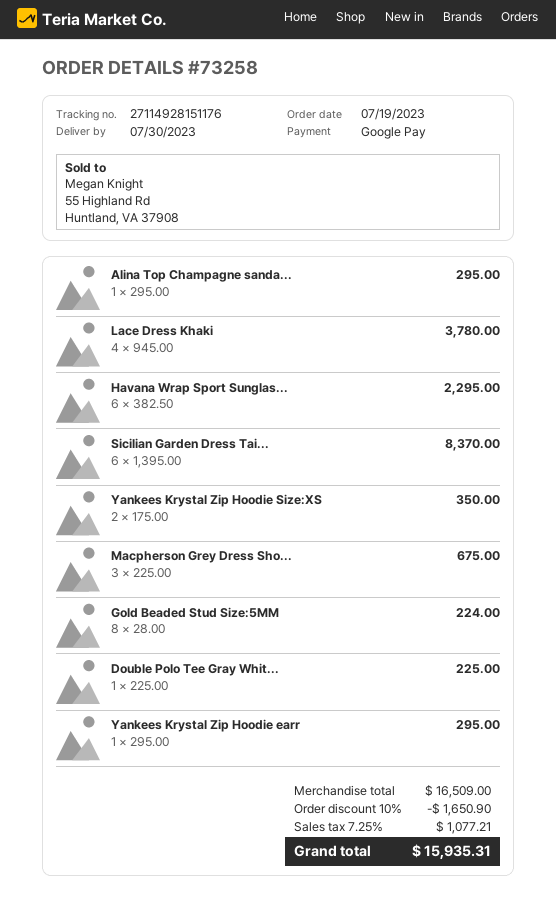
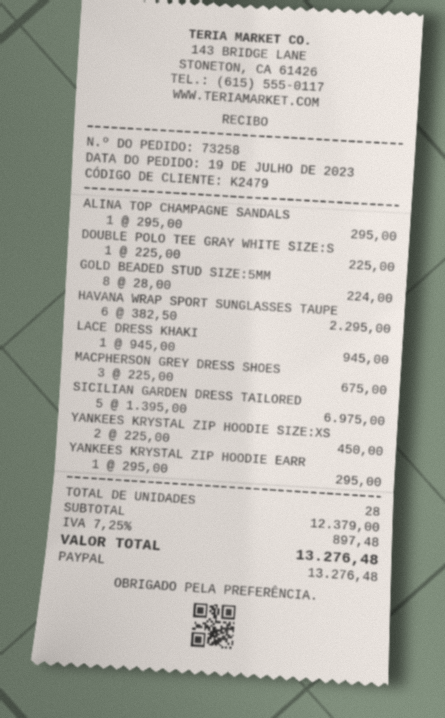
payment method: Google Pay -> PayPal
Lace Dress Khaki: 4 x 945.00 = 3780.00 -> 1 x 945.00 = 945.00
Sicilian Garden Dress Tai...: 6 x 1395.00 = 8370.00 -> 5 x 1395.00 = 6975.00
Yankees Krystal Zip Hoodie Size:XS: 2 x 175.00 = 350.00 -> 2 x 225.00 = 450.00
subtotal: 16509.00 -> 12379.00
discount: 10% = 1650.90 -> none
tax: 7.25% = 1077.21 -> 7.25% = 897.48
total: 15935.31 -> 13276.48

